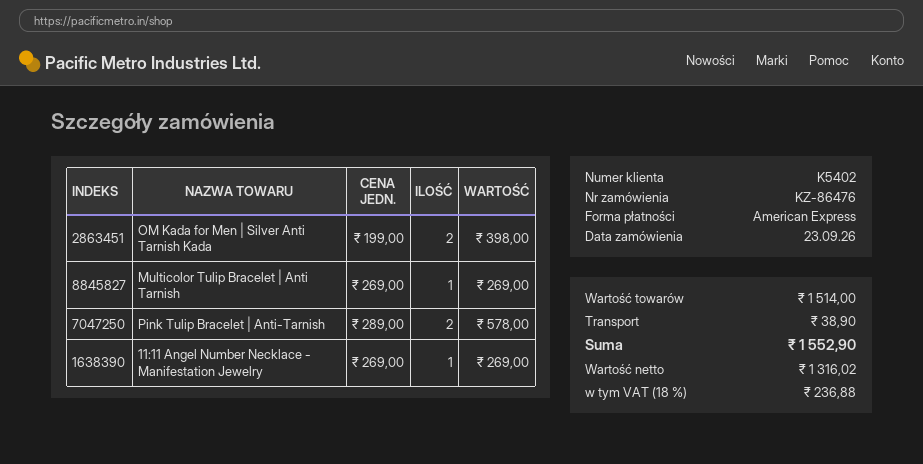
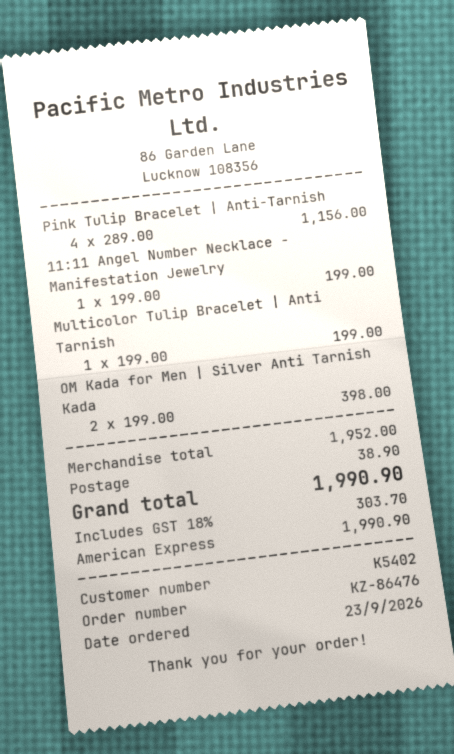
Multicolor Tulip Bracelet | Anti Tarnish: 1 x 269.00 = 269.00 -> 1 x 199.00 = 199.00
Pink Tulip Bracelet | Anti-Tarnish: 2 x 289.00 = 578.00 -> 4 x 289.00 = 1156.00
11:11 Angel Number Necklace - Manifestation Jewelry: 1 x 269.00 = 269.00 -> 1 x 199.00 = 199.00
subtotal: 1514.00 -> 1952.00
tax: 18% = 236.88 -> 18% = 303.70
total: 1552.90 -> 1990.90

